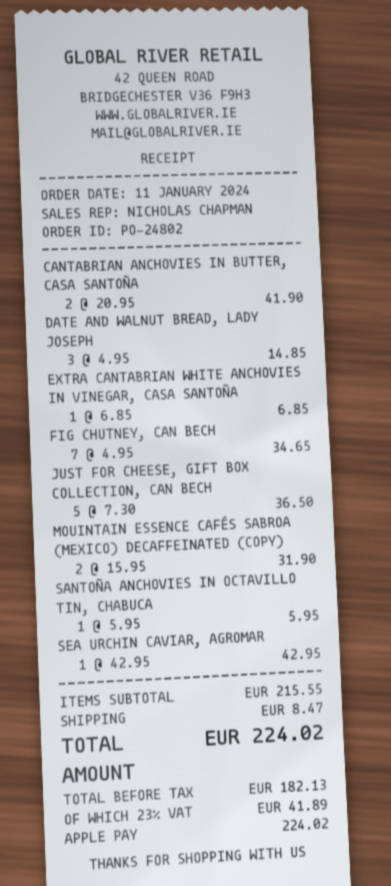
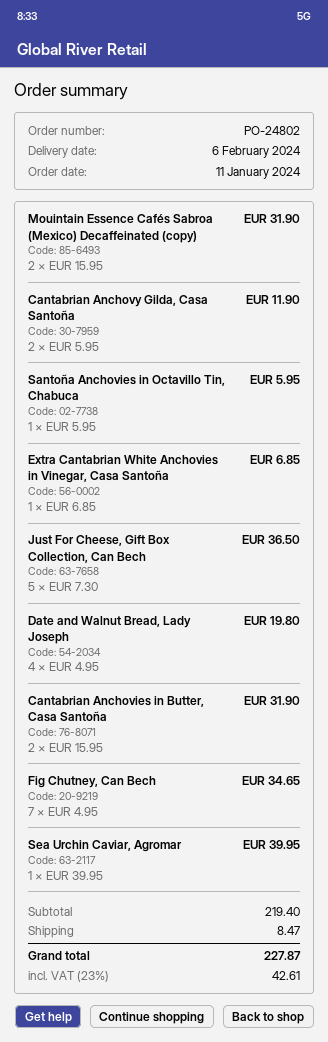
CANTABRIAN ANCHOVIES IN BUTTER, CASA SANTOÑA: 2 x 20.95 = 41.90 -> 2 x 15.95 = 31.90
DATE AND WALNUT BREAD, LADY JOSEPH: 3 x 4.95 = 14.85 -> 4 x 4.95 = 19.80
SEA URCHIN CAVIAR, AGROMAR: 1 x 42.95 = 42.95 -> 1 x 39.95 = 39.95
Cantabrian Anchovy Gilda, Casa Santoña: none -> 2 x 5.95 = 11.90
subtotal: 215.55 -> 219.40
tax: 23% = 41.89 -> 23% = 42.61
total: 224.02 -> 227.87

